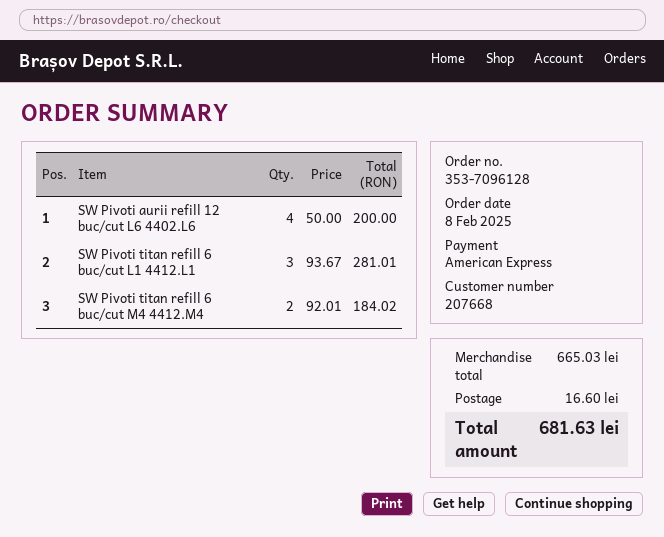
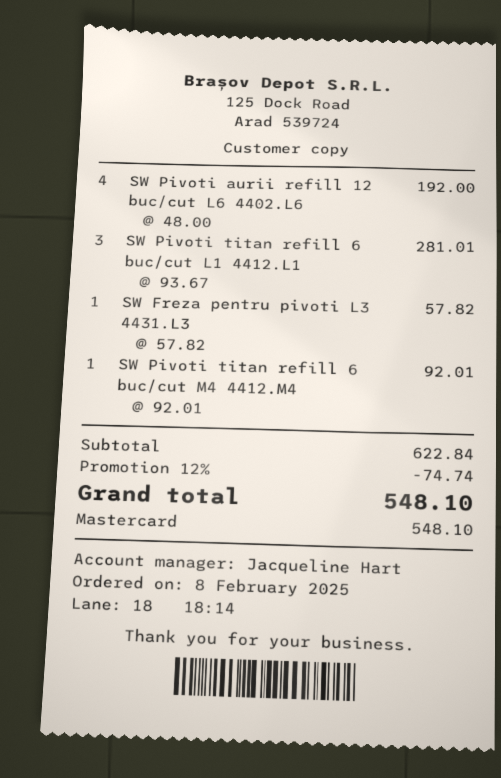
payment method: American Express -> Mastercard
SW Pivoti aurii refill 12 buc/cut L6 4402.L6: 4 x 50.00 = 200.00 -> 4 x 48.00 = 192.00
SW Pivoti titan refill 6 buc/cut M4 4412.M4: 2 x 92.01 = 184.02 -> 1 x 92.01 = 92.01
SW Freza pentru pivoti L3 4431.L3: none -> 1 x 57.82 = 57.82
subtotal: 665.03 -> 622.84
discount: none -> 12% = 74.74
shipping: 16.60 -> none
total: 681.63 -> 548.10

